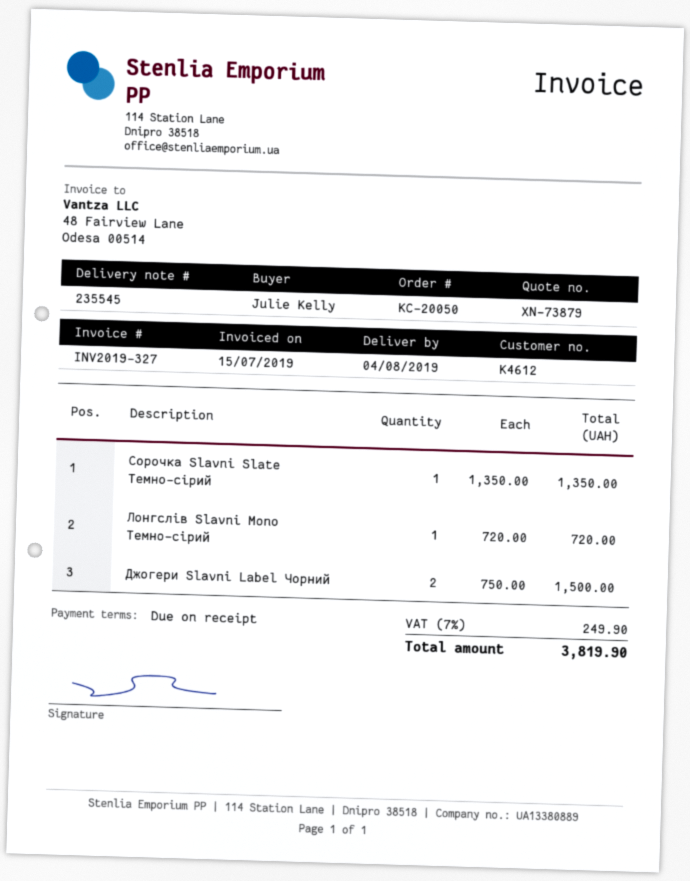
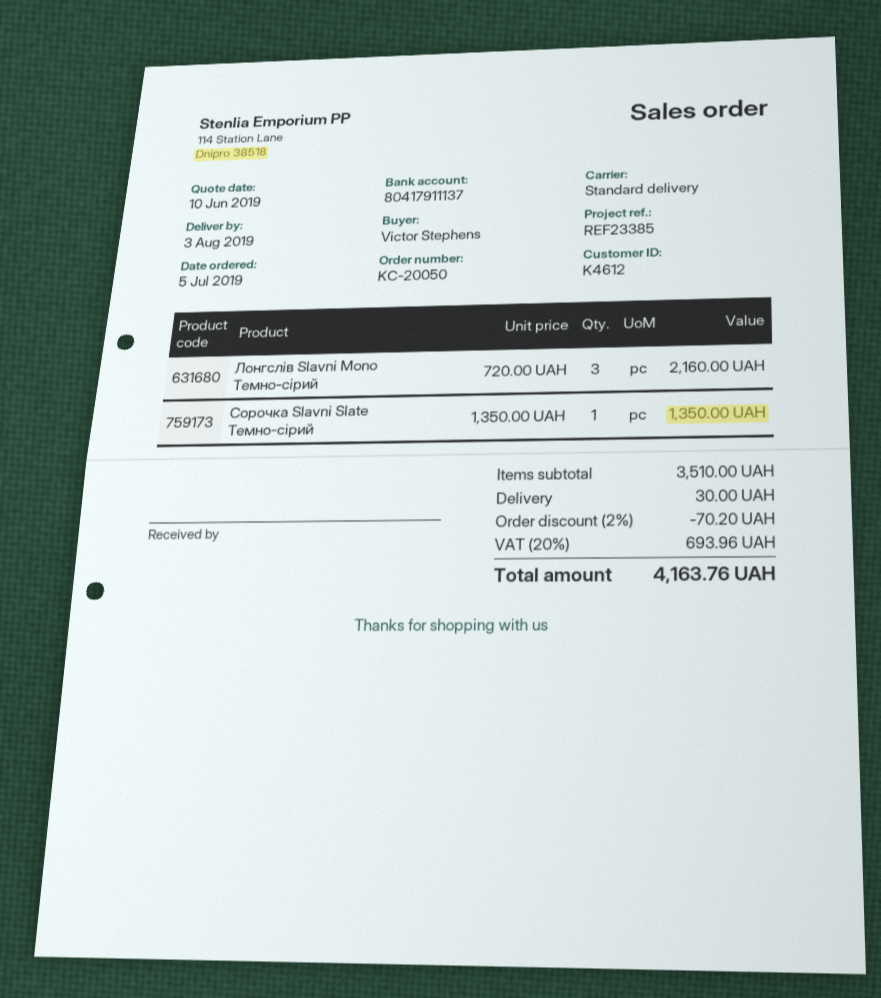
delivery date: 2019-08-04 -> 2019-08-03
ordered by: Julie Kelly -> Victor Stephens
Лонгслів Slavni Mono Темно-сірий: 1 x 720.00 = 720.00 -> 3 x 720.00 = 2160.00
Джогери Slavni Label Чорний: 2 x 750.00 = 1500.00 -> none
discount: none -> 2% = 70.20
shipping: none -> 30.00
tax: 7% = 249.90 -> 20% = 693.96
total: 3819.90 -> 4163.76

